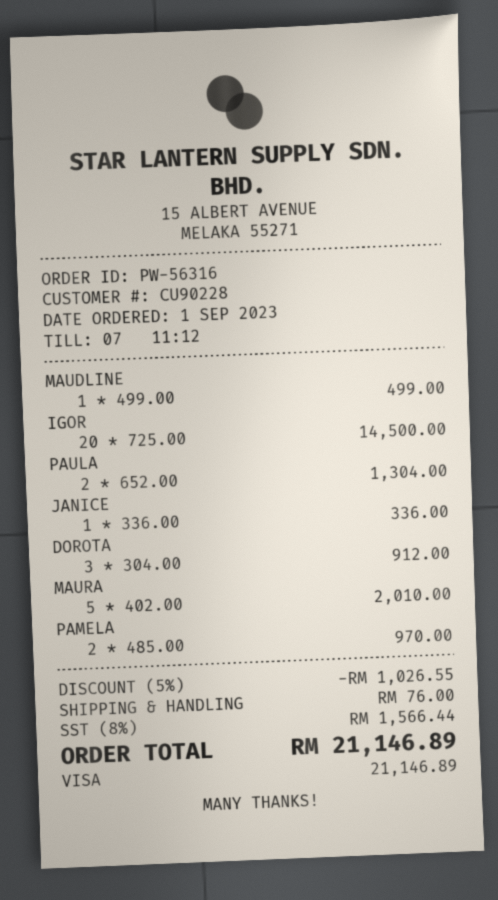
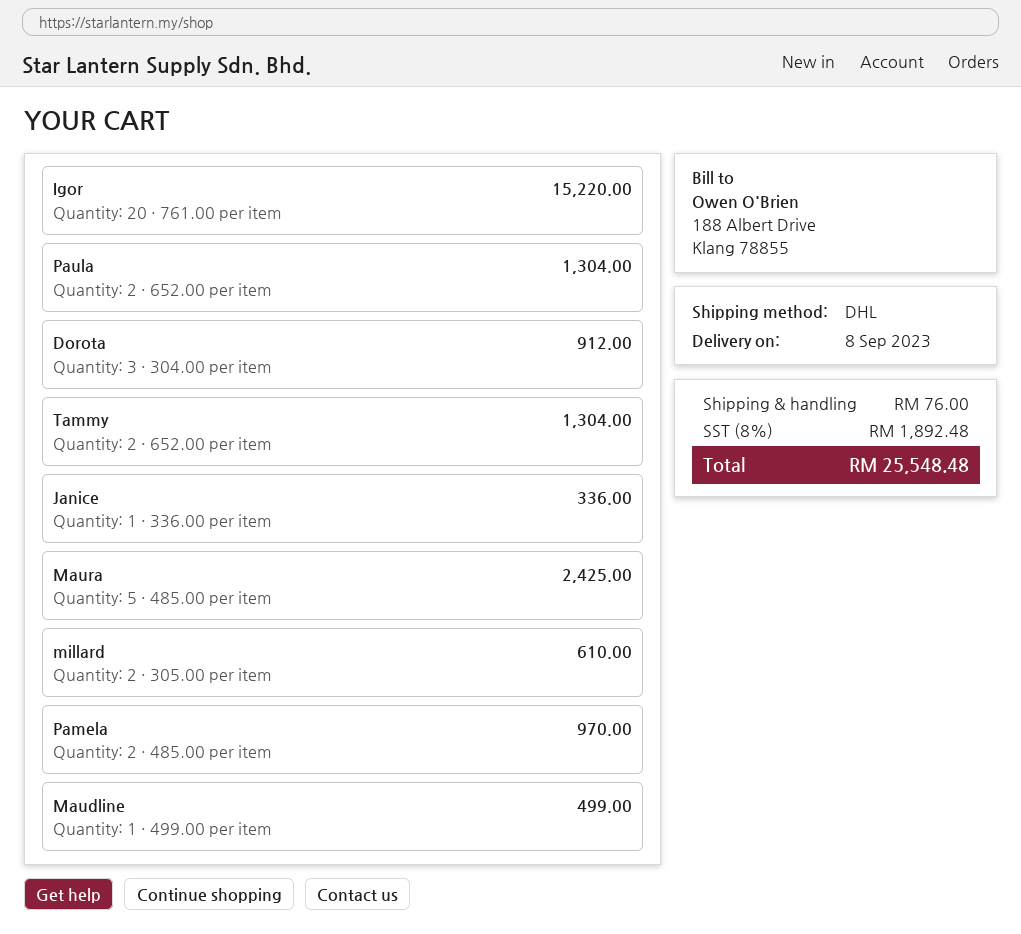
IGOR: 20 x 725.00 = 14500.00 -> 20 x 761.00 = 15220.00
MAURA: 5 x 402.00 = 2010.00 -> 5 x 485.00 = 2425.00
Tammy: none -> 2 x 652.00 = 1304.00
millard: none -> 2 x 305.00 = 610.00
discount: 5% = 1026.55 -> none
tax: 8% = 1566.44 -> 8% = 1892.48
total: 21146.89 -> 25548.48

